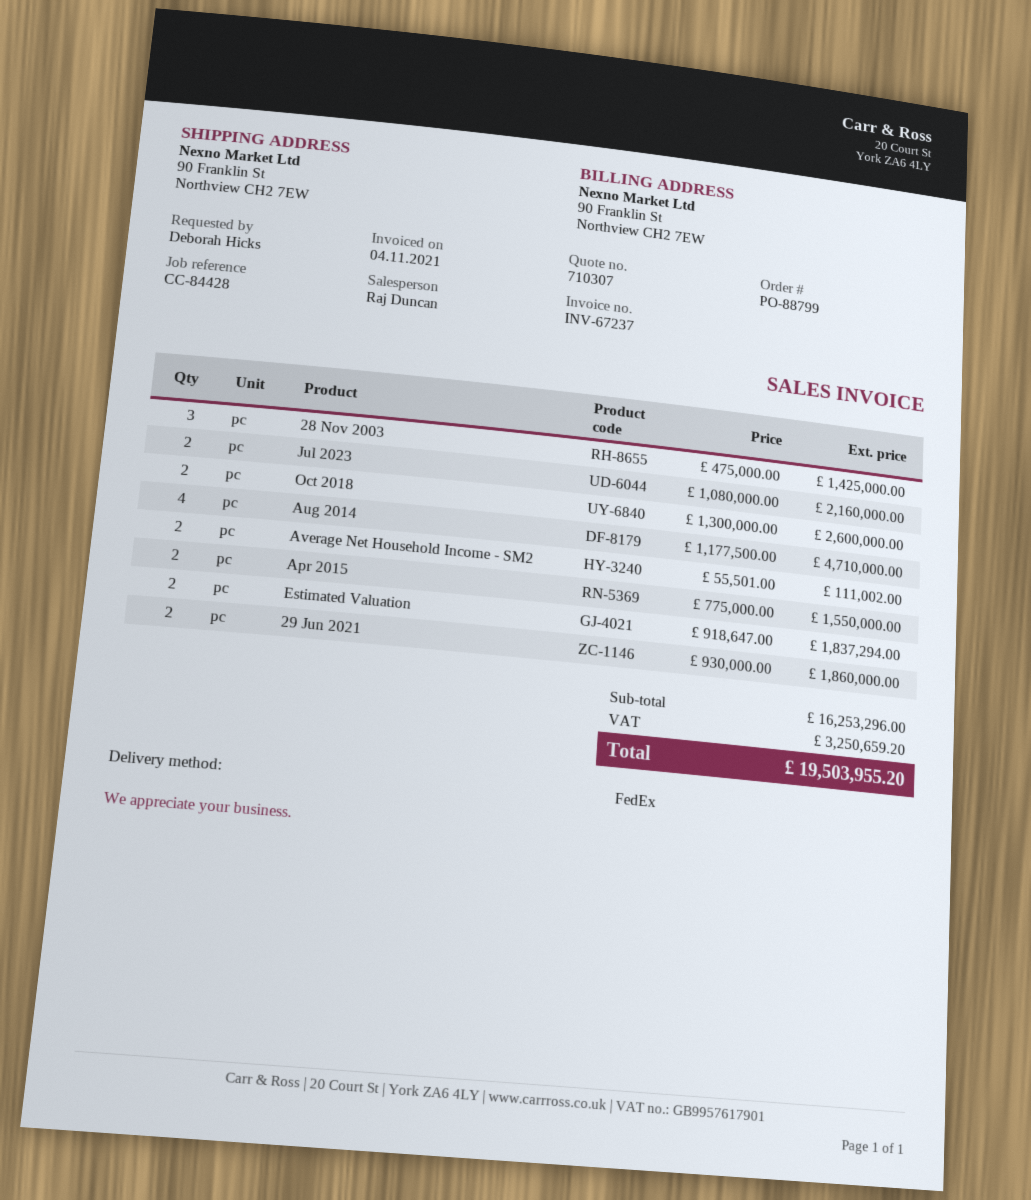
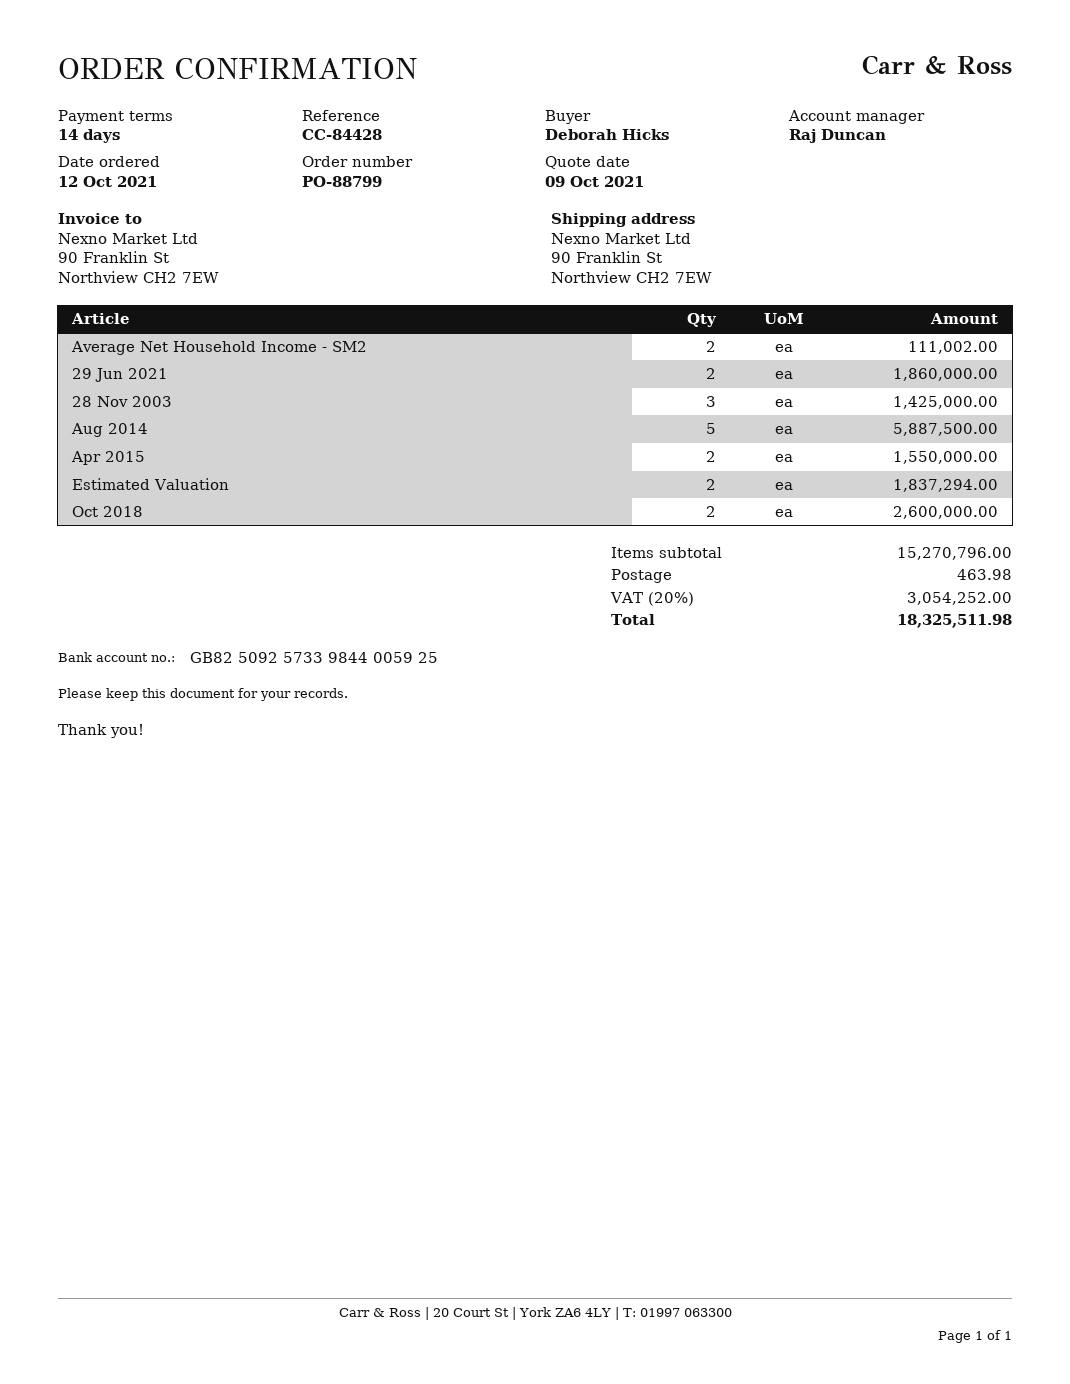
Jul 2023: 2 for 2160000.00 -> none
Aug 2014: 4 for 4710000.00 -> 5 for 5887500.00
subtotal: 16253296.00 -> 15270796.00
shipping: none -> 463.98
tax: 3250659.20 -> 3054252.00
total: 19503955.20 -> 18325511.98

